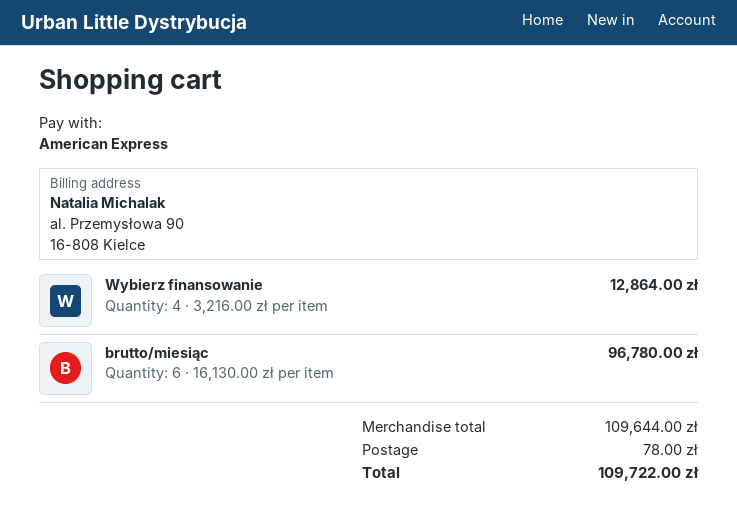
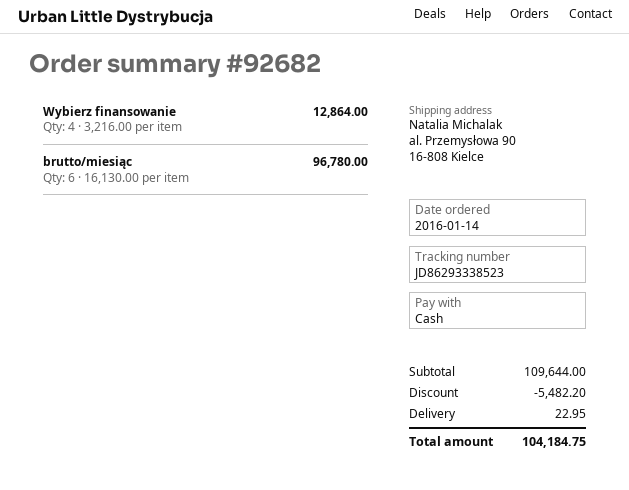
payment method: American Express -> cash
discount: none -> 5482.20
shipping: 78.00 -> 22.95
total: 109722.00 -> 104184.75

